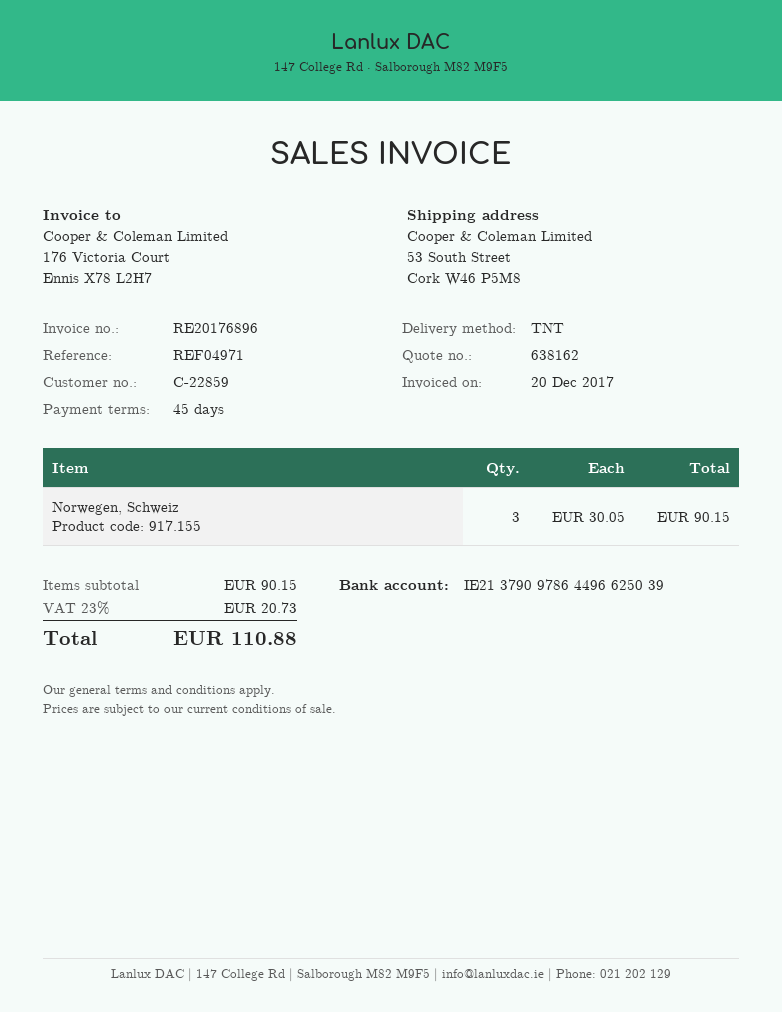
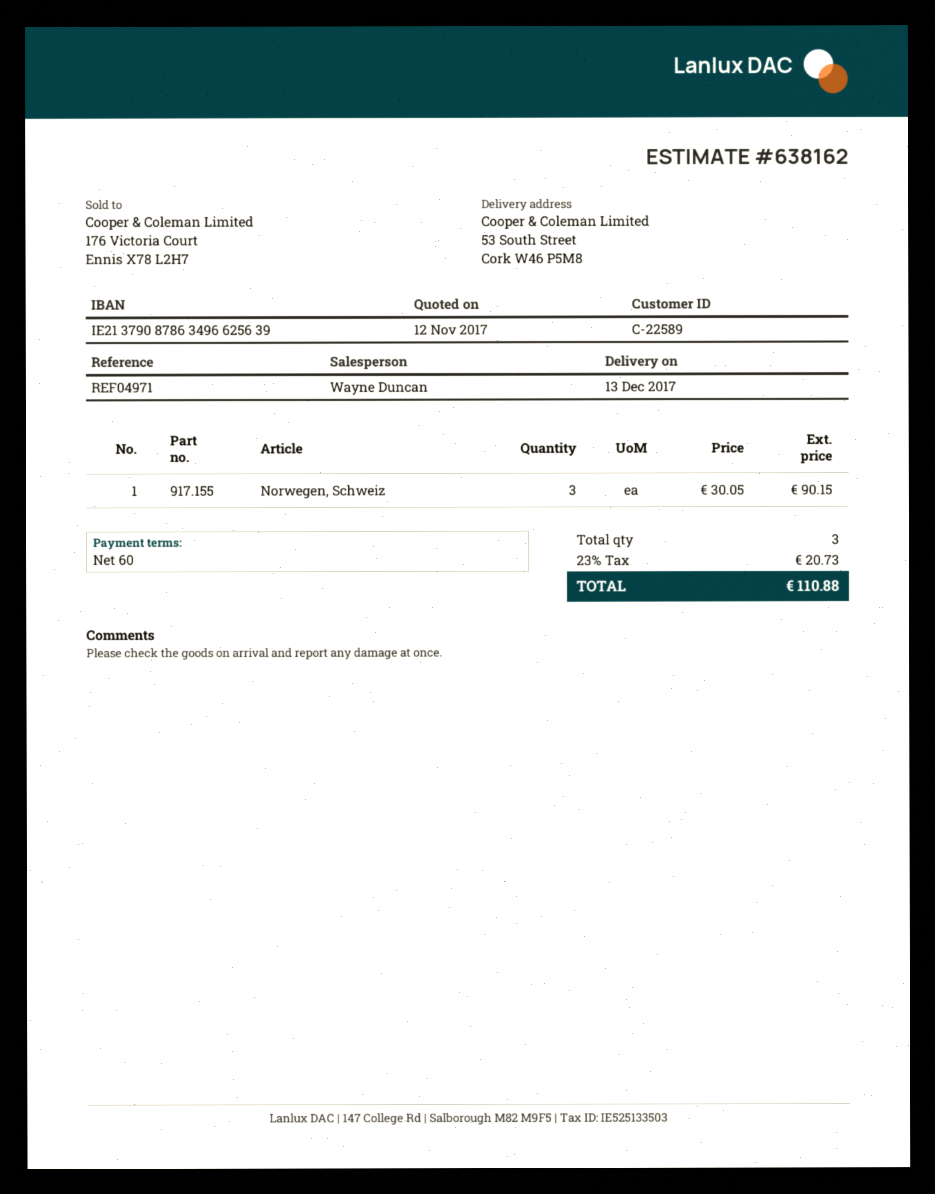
payment terms: 45 days -> 60 days
customer number: C-22859 -> C-22589
bank account: IE21379097864496625039 -> IE21379087863496625639

